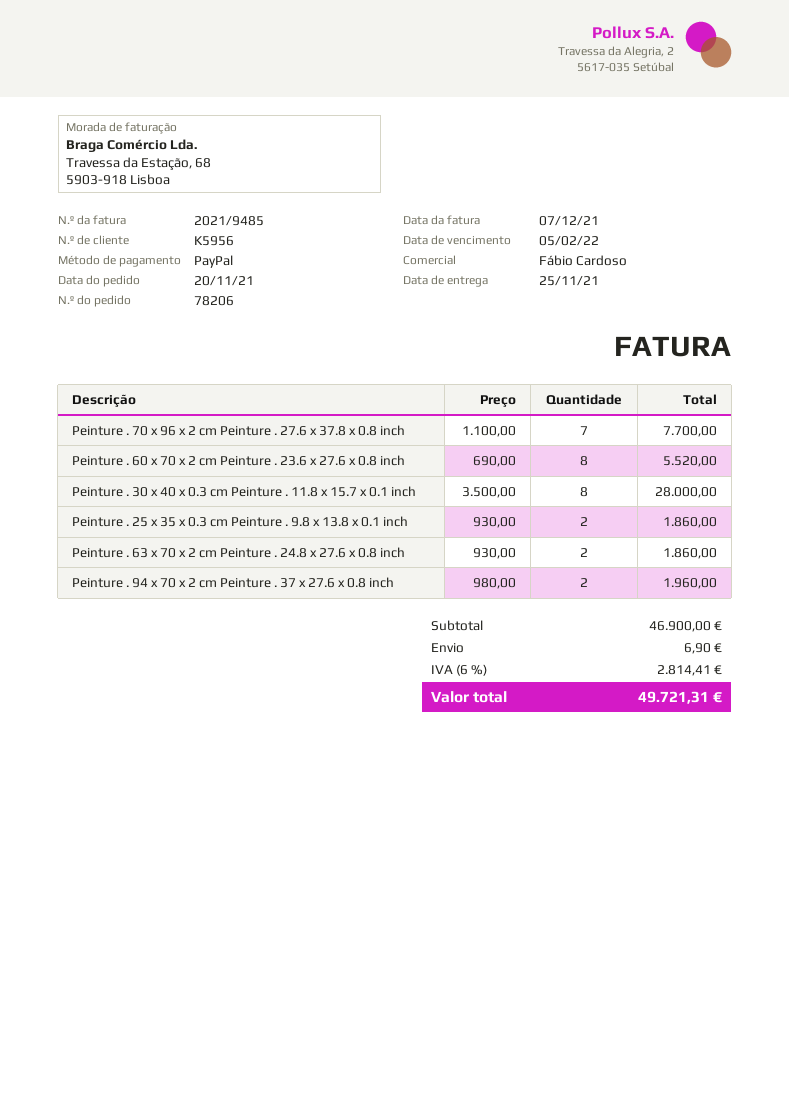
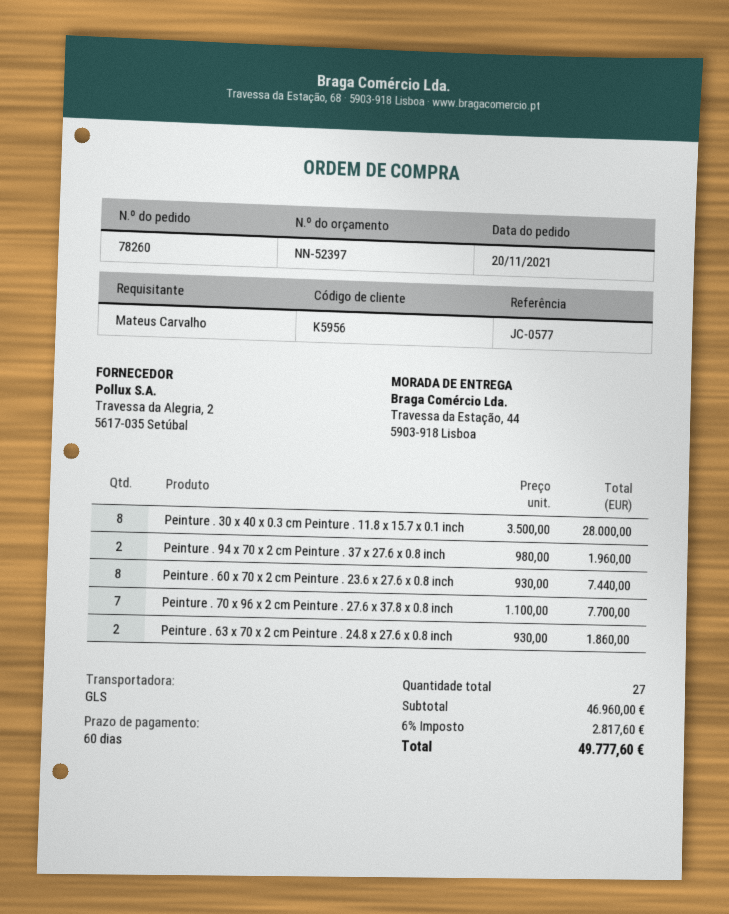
order number: 78206 -> 78260
Peinture . 60 x 70 x 2 cm Peinture . 23.6 x 27.6 x 0.8 inch: 8 x 690.00 = 5520.00 -> 8 x 930.00 = 7440.00
Peinture . 25 x 35 x 0.3 cm Peinture . 9.8 x 13.8 x 0.1 inch: 2 x 930.00 = 1860.00 -> none
subtotal: 46900.00 -> 46960.00
shipping: 6.90 -> none
tax: 6% = 2814.41 -> 6% = 2817.60
total: 49721.31 -> 49777.60

